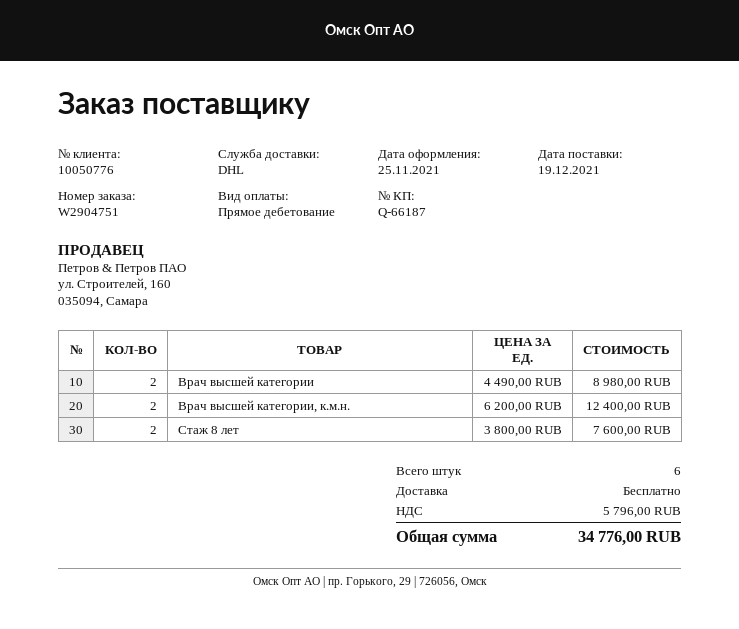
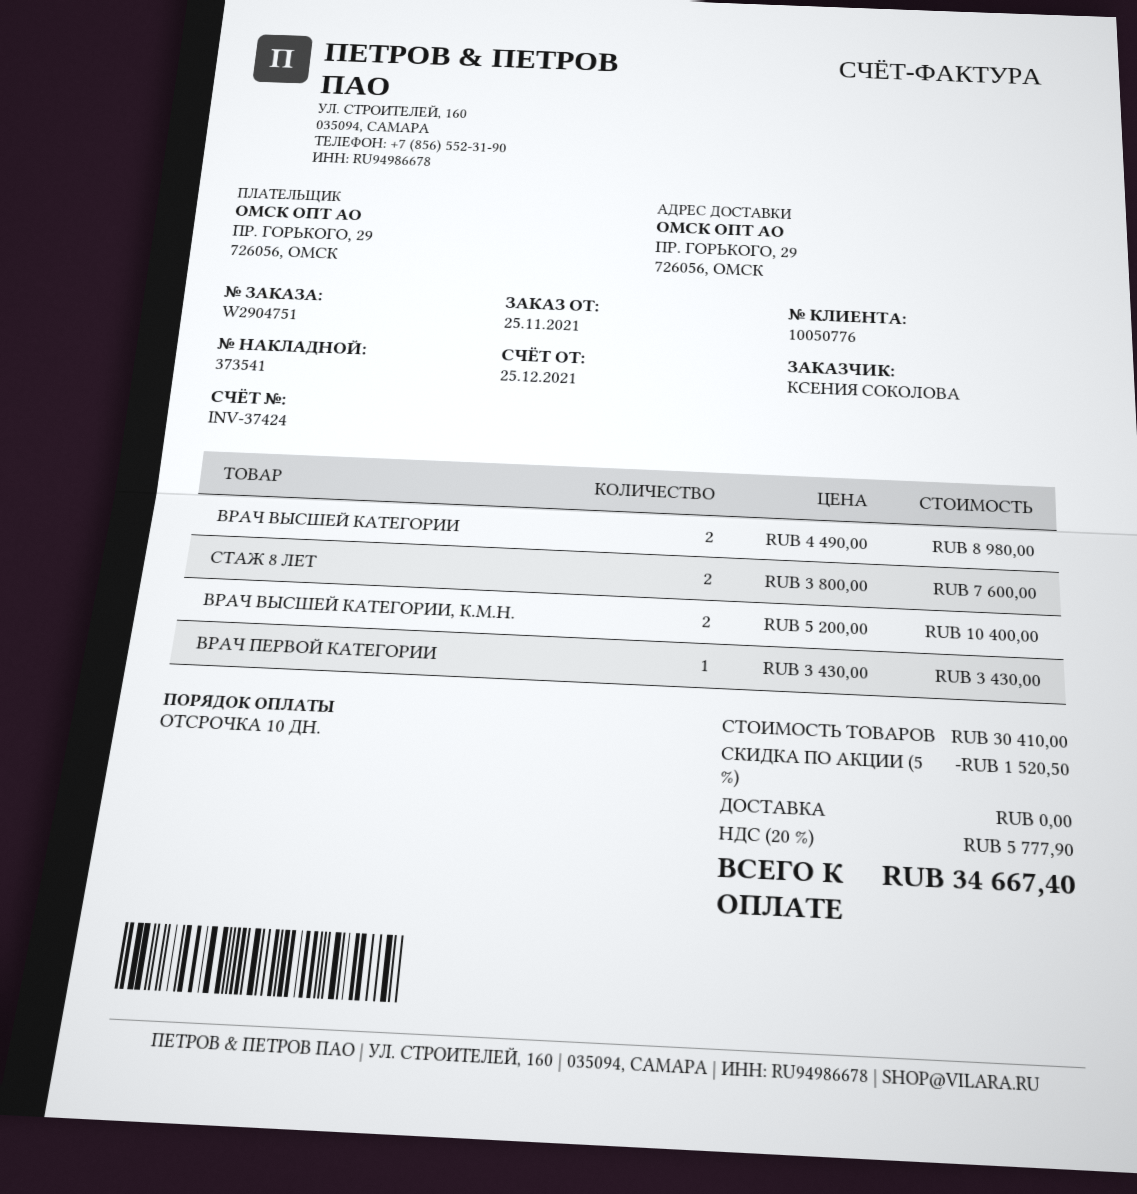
Врач высшей категории, к.м.н.: 2 x 6200.00 = 12400.00 -> 2 x 5200.00 = 10400.00
ВРАЧ ПЕРВОЙ КАТЕГОРИИ: none -> 1 x 3430.00 = 3430.00
discount: none -> 5% = 1520.50
tax: 5796.00 -> 5777.90
total: 34776.00 -> 34667.40

